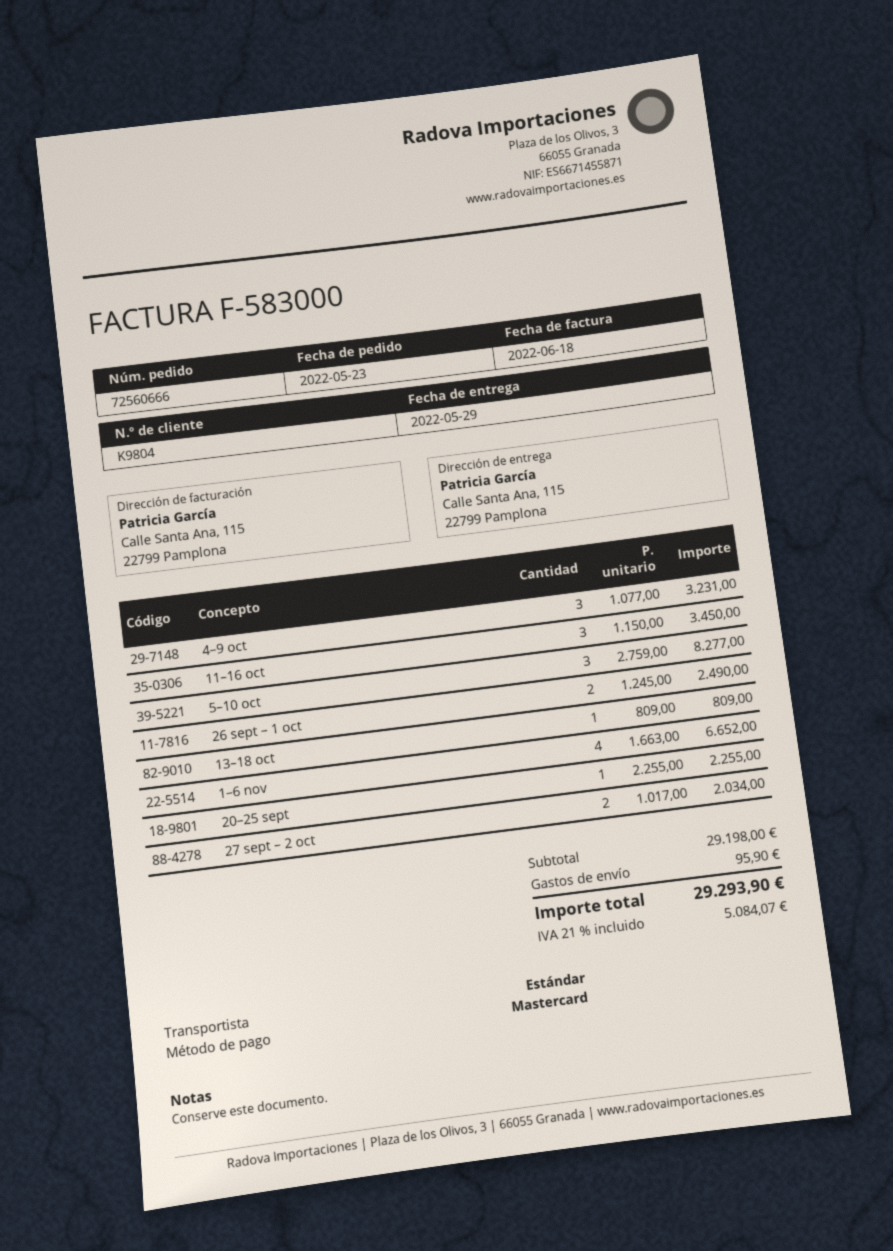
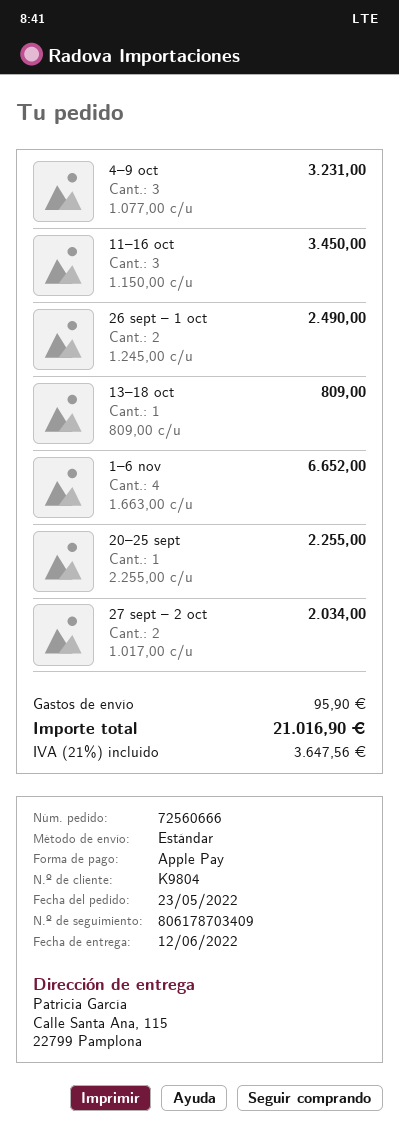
delivery date: 2022-05-29 -> 2022-06-12
payment method: Mastercard -> Apple Pay
5–10 oct: 3 x 2759.00 = 8277.00 -> none
tax: 21% = 5084.07 -> 21% = 3647.56
total: 29293.90 -> 21016.90

